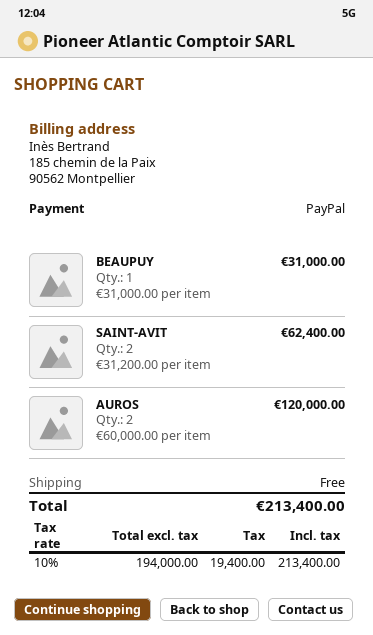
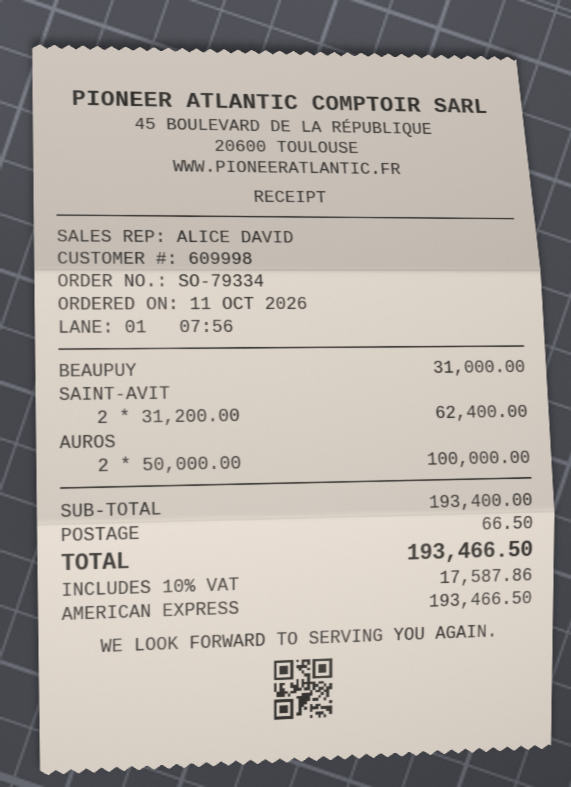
payment method: PayPal -> American Express
AUROS: 2 x 60000.00 = 120000.00 -> 2 x 50000.00 = 100000.00
shipping: 0.00 -> 66.50
tax: 10% = 19400.00 -> 10% = 17587.86
total: 213400.00 -> 193466.50

